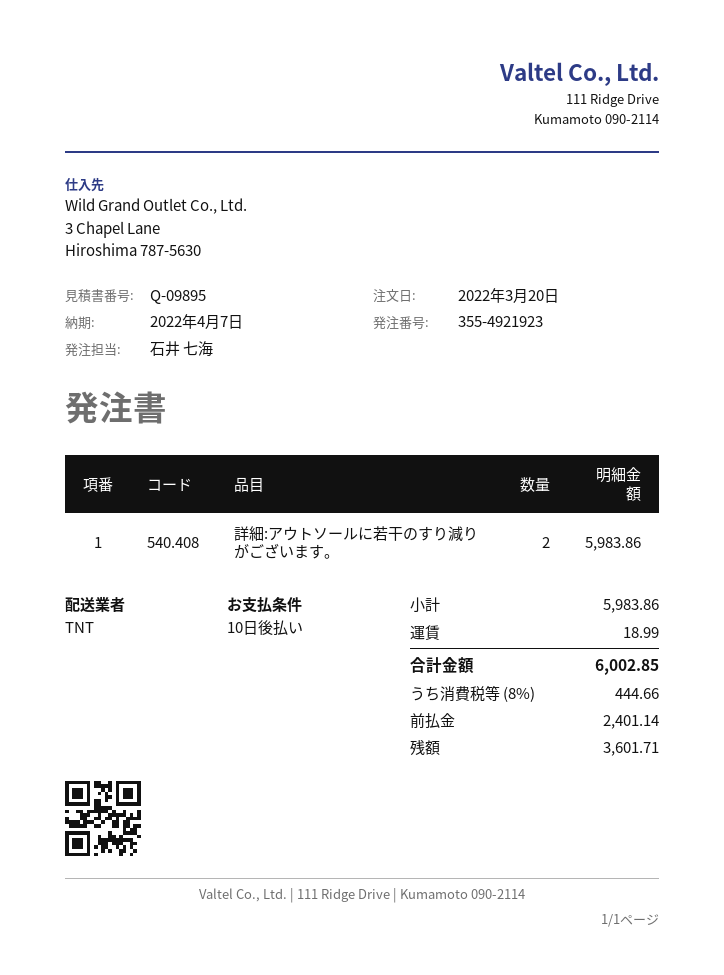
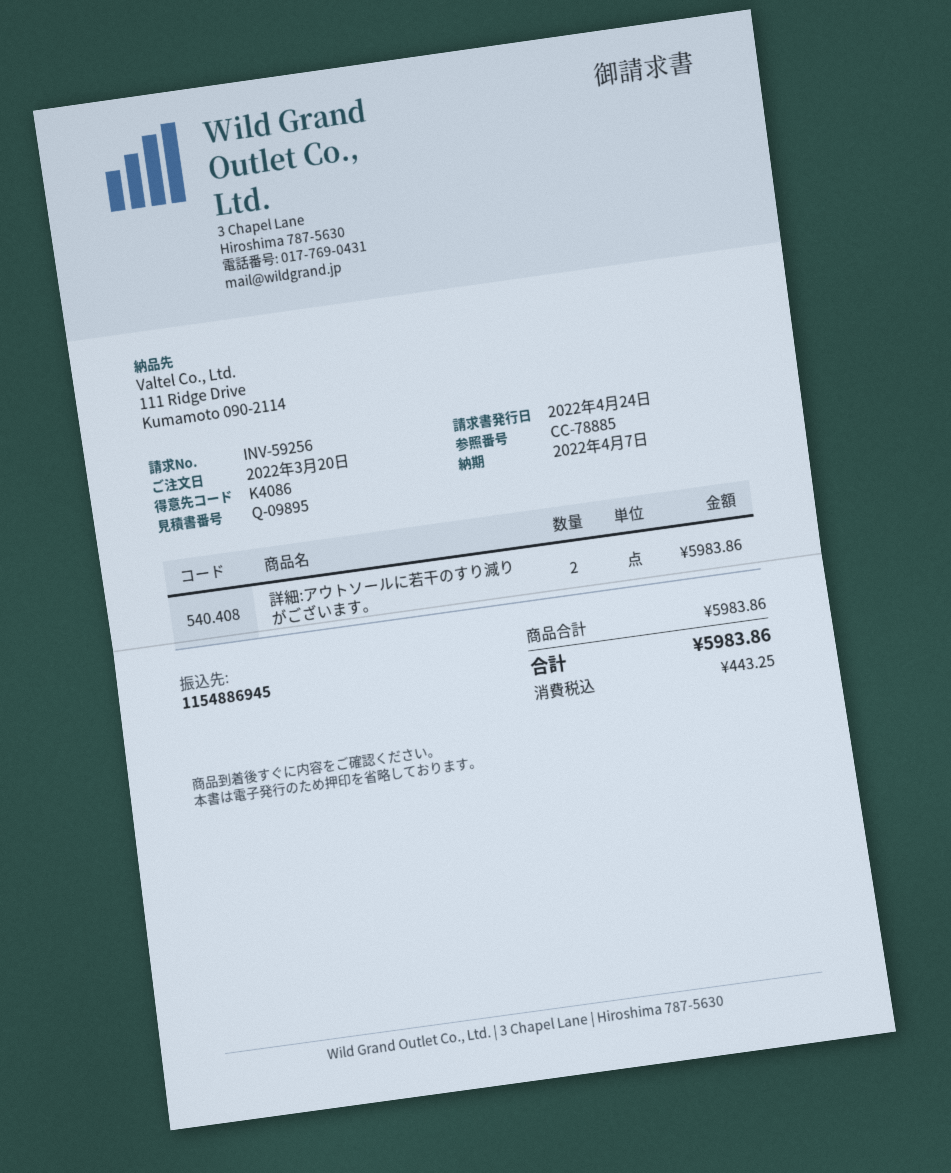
shipping: 18.99 -> none
tax: 444.66 -> 443.25
total: 6002.85 -> 5983.86

